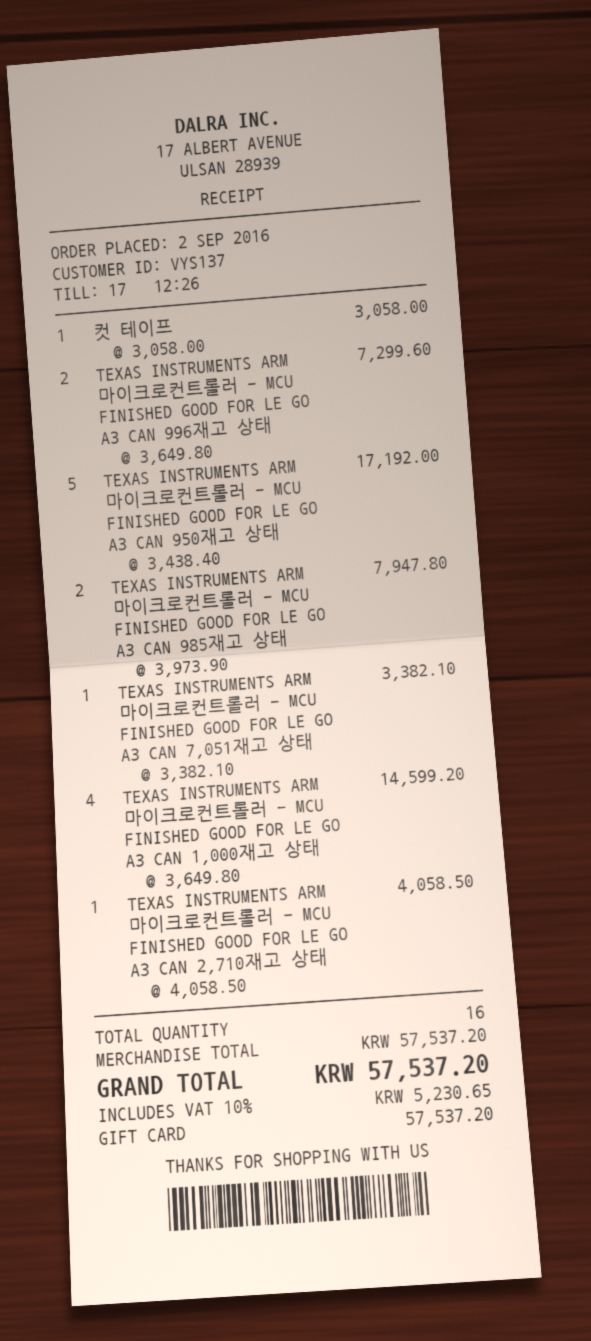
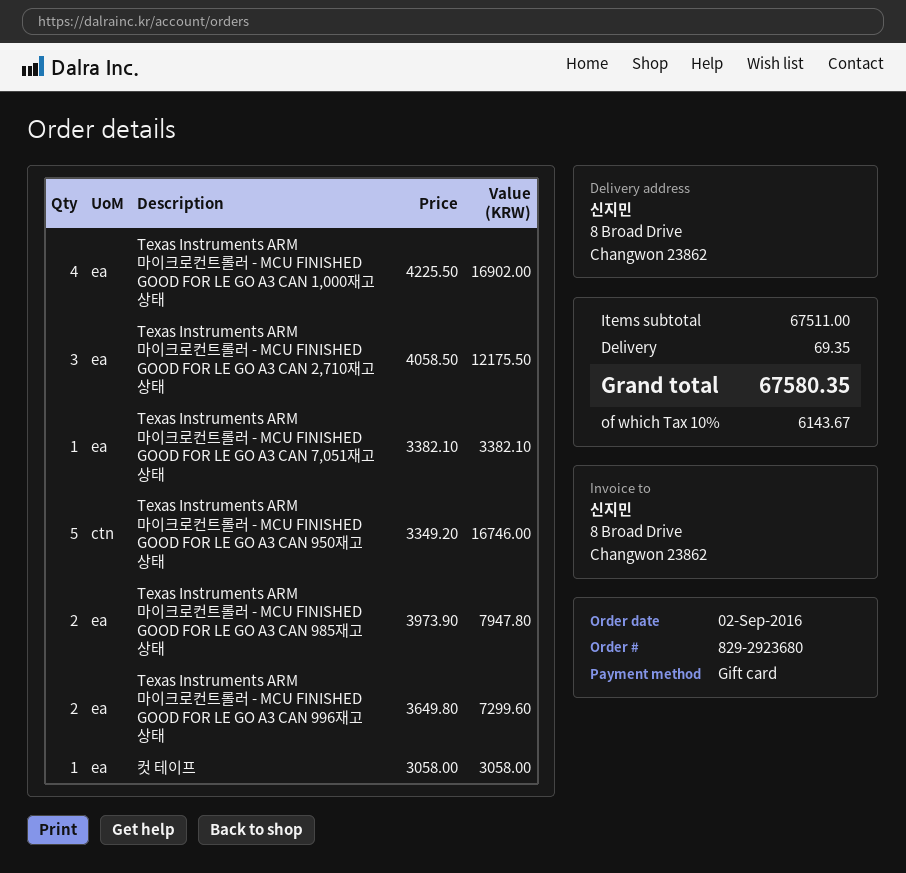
TEXAS INSTRUMENTS ARM 마이크로컨트롤러 - MCU FINISHED GOOD FOR LE GO A3 CAN 950재고 상태: 5 x 3438.40 = 17192.00 -> 5 x 3349.20 = 16746.00
TEXAS INSTRUMENTS ARM 마이크로컨트롤러 - MCU FINISHED GOOD FOR LE GO A3 CAN 1,000재고 상태: 4 x 3649.80 = 14599.20 -> 4 x 4225.50 = 16902.00
TEXAS INSTRUMENTS ARM 마이크로컨트롤러 - MCU FINISHED GOOD FOR LE GO A3 CAN 2,710재고 상태: 1 x 4058.50 = 4058.50 -> 3 x 4058.50 = 12175.50
subtotal: 57537.20 -> 67511.00
shipping: none -> 69.35
tax: 10% = 5230.65 -> 10% = 6143.67
total: 57537.20 -> 67580.35

